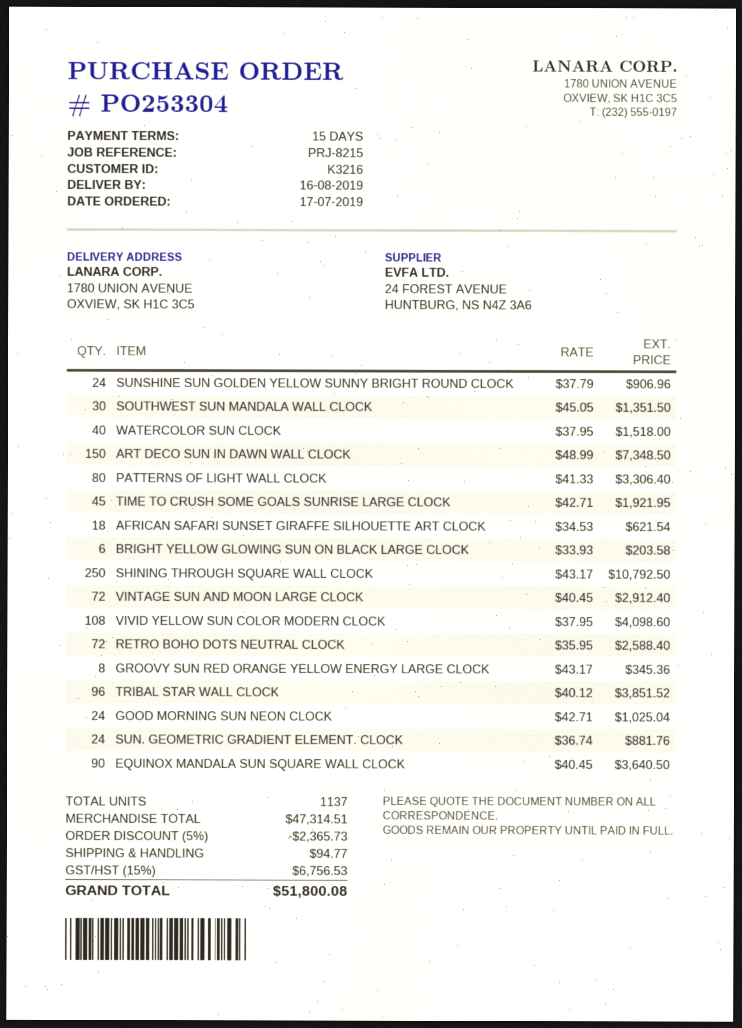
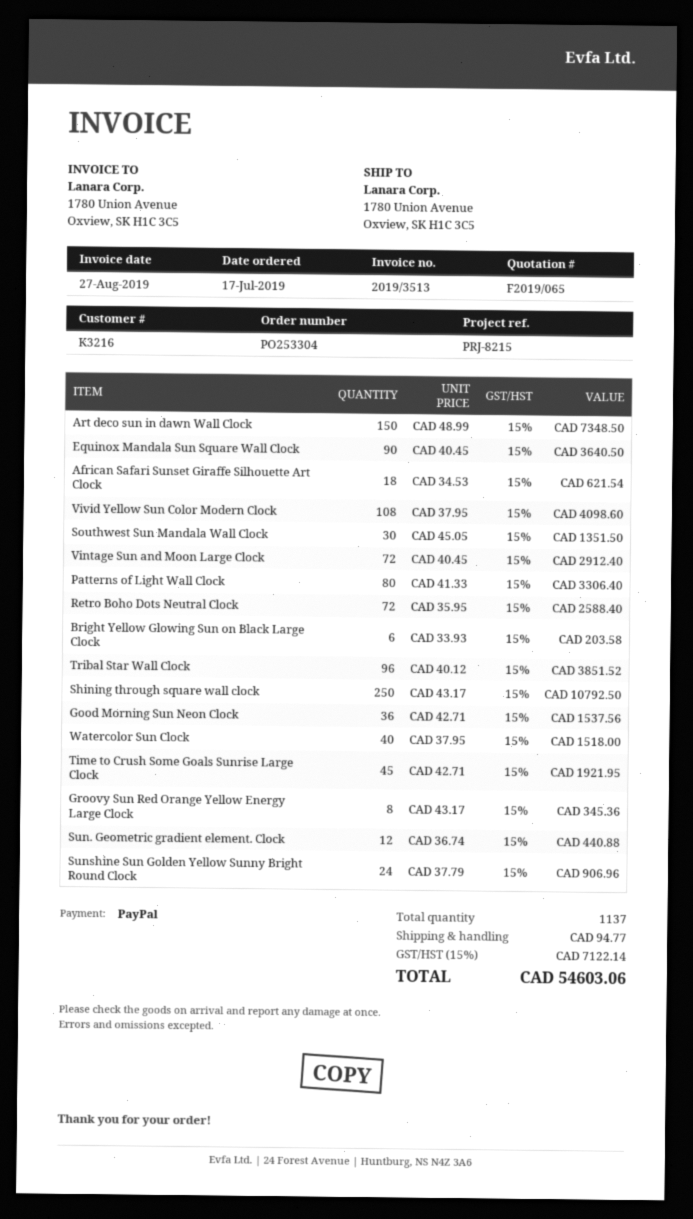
GOOD MORNING SUN NEON CLOCK: 24 x 42.71 = 1025.04 -> 36 x 42.71 = 1537.56
SUN. GEOMETRIC GRADIENT ELEMENT. CLOCK: 24 x 36.74 = 881.76 -> 12 x 36.74 = 440.88
discount: 5% = 2365.73 -> none
tax: 15% = 6756.53 -> 15% = 7122.14
total: 51800.08 -> 54603.06

